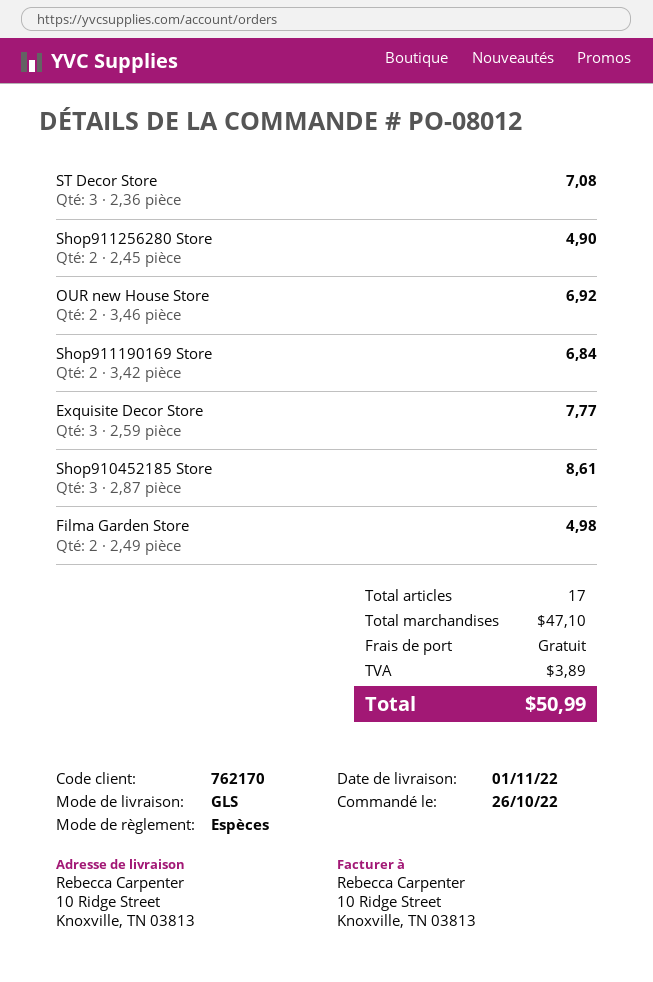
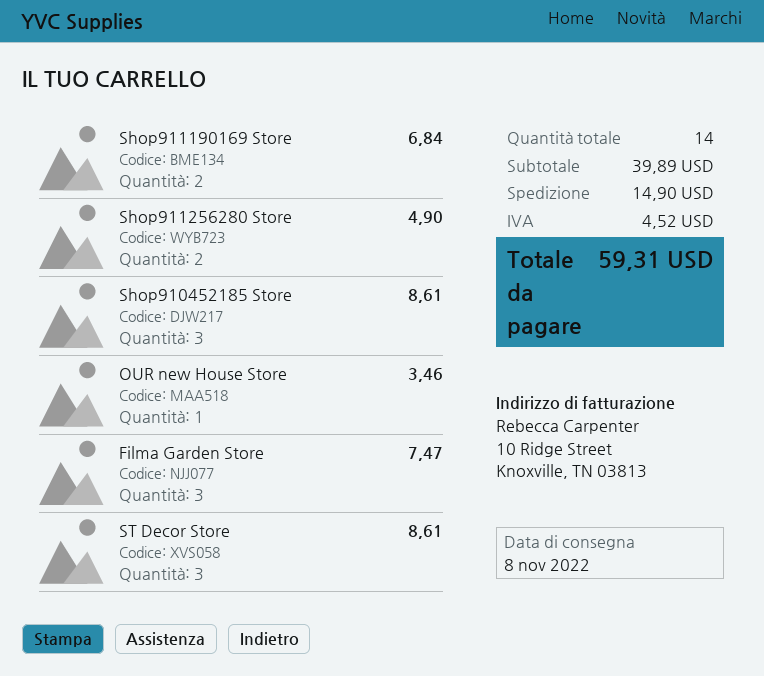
delivery date: 2022-11-01 -> 2022-11-08
ST Decor Store: 3 for 7.08 -> 3 for 8.61
OUR new House Store: 2 for 6.92 -> 1 for 3.46
Exquisite Decor Store: 3 for 7.77 -> none
Filma Garden Store: 2 for 4.98 -> 3 for 7.47
total quantity: 17 -> 14
subtotal: 47.10 -> 39.89
shipping: 0.00 -> 14.90
tax: 3.89 -> 4.52
total: 50.99 -> 59.31

